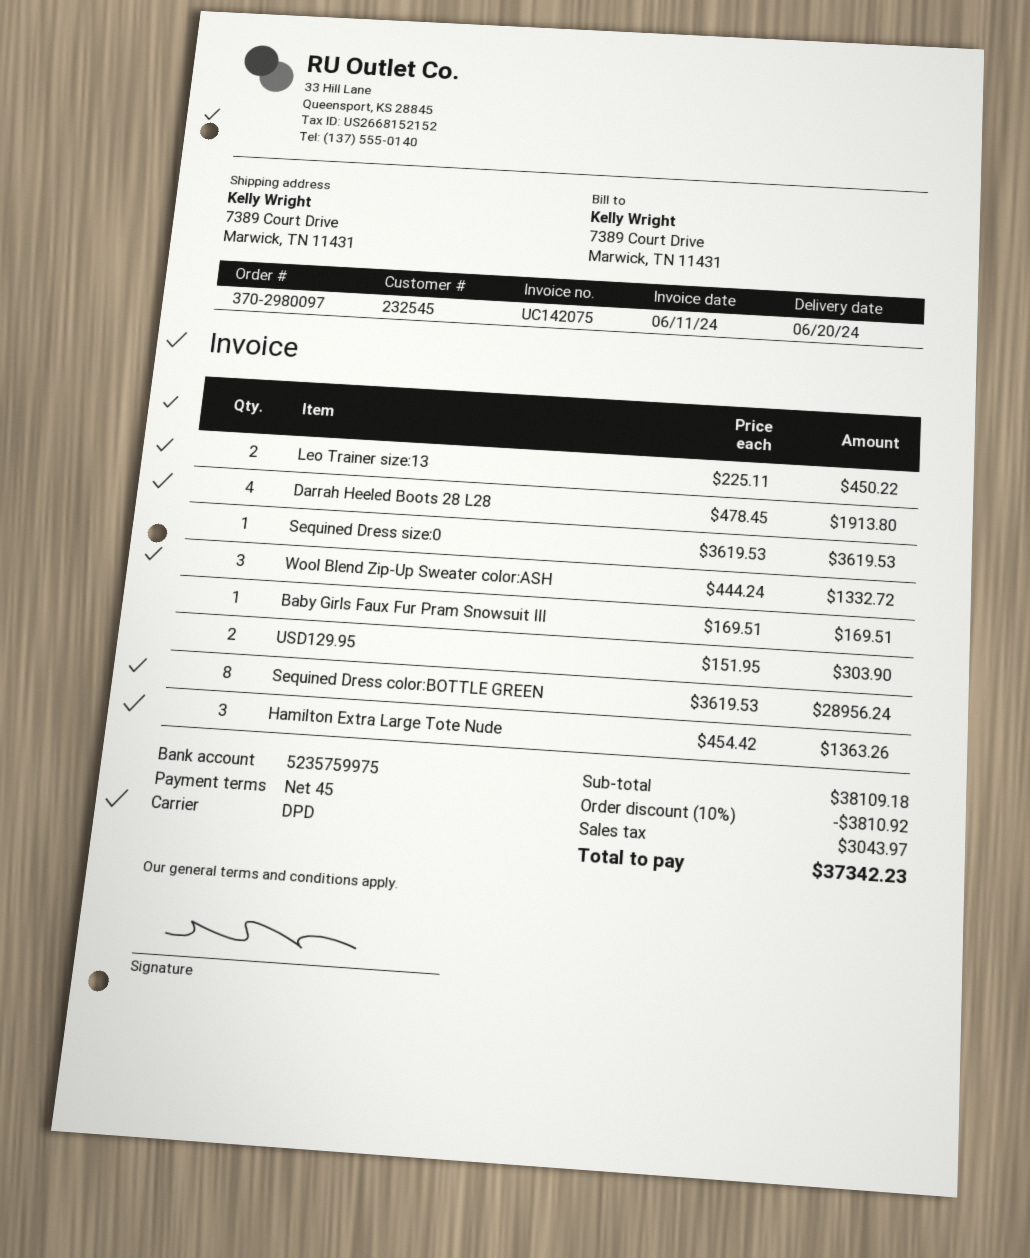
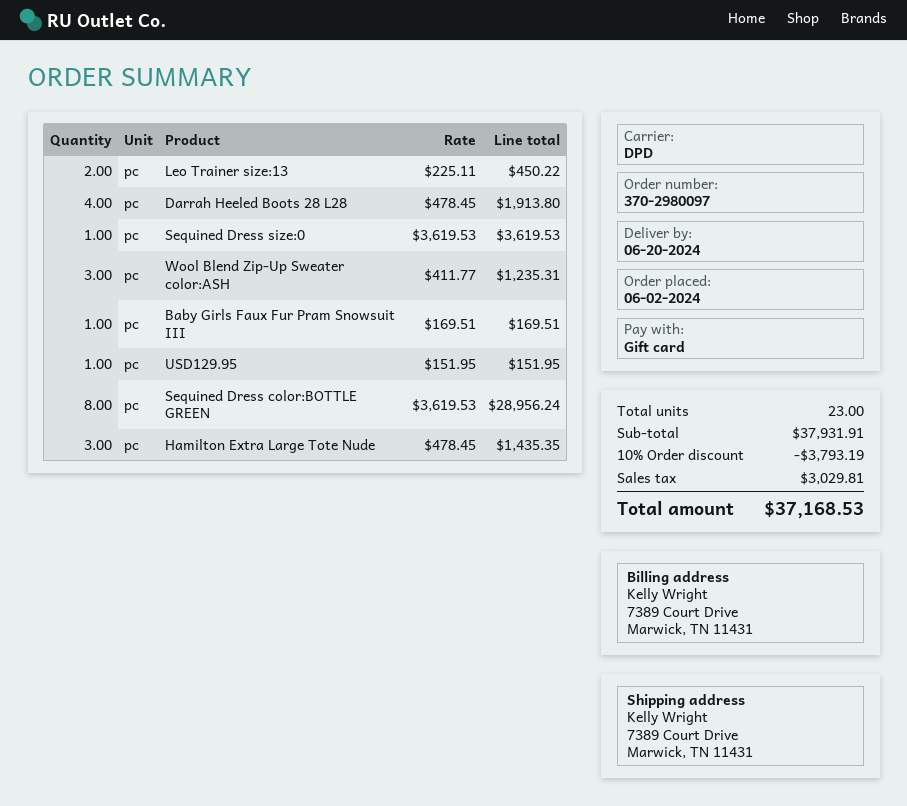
Wool Blend Zip-Up Sweater color:ASH: 3 x 444.24 = 1332.72 -> 3 x 411.77 = 1235.31
USD129.95: 2 x 151.95 = 303.90 -> 1 x 151.95 = 151.95
Hamilton Extra Large Tote Nude: 3 x 454.42 = 1363.26 -> 3 x 478.45 = 1435.35
subtotal: 38109.18 -> 37931.91
discount: 10% = 3810.92 -> 10% = 3793.19
tax: 3043.97 -> 3029.81
total: 37342.23 -> 37168.53

